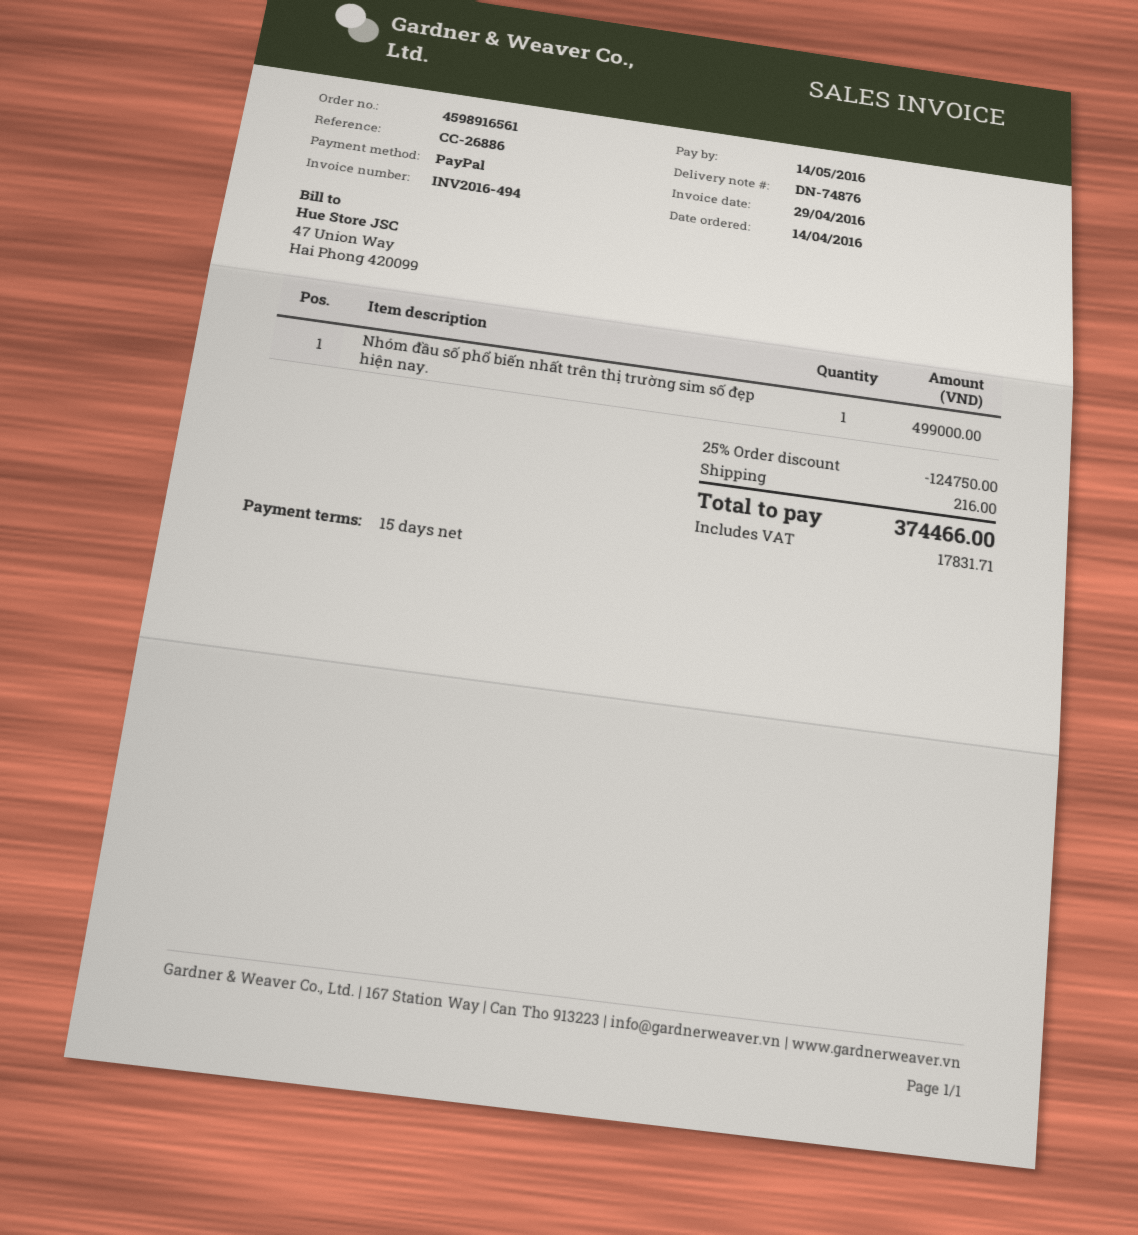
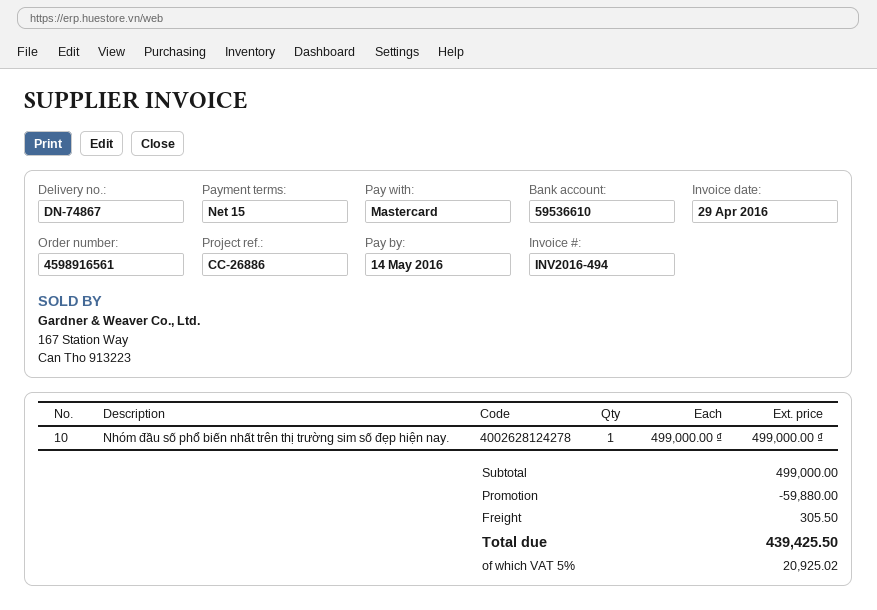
delivery note number: DN-74876 -> DN-74867
payment method: PayPal -> Mastercard
discount: 124750.00 -> 59880.00
shipping: 216.00 -> 305.50
tax: 17831.71 -> 20925.02
total: 374466.00 -> 439425.50

